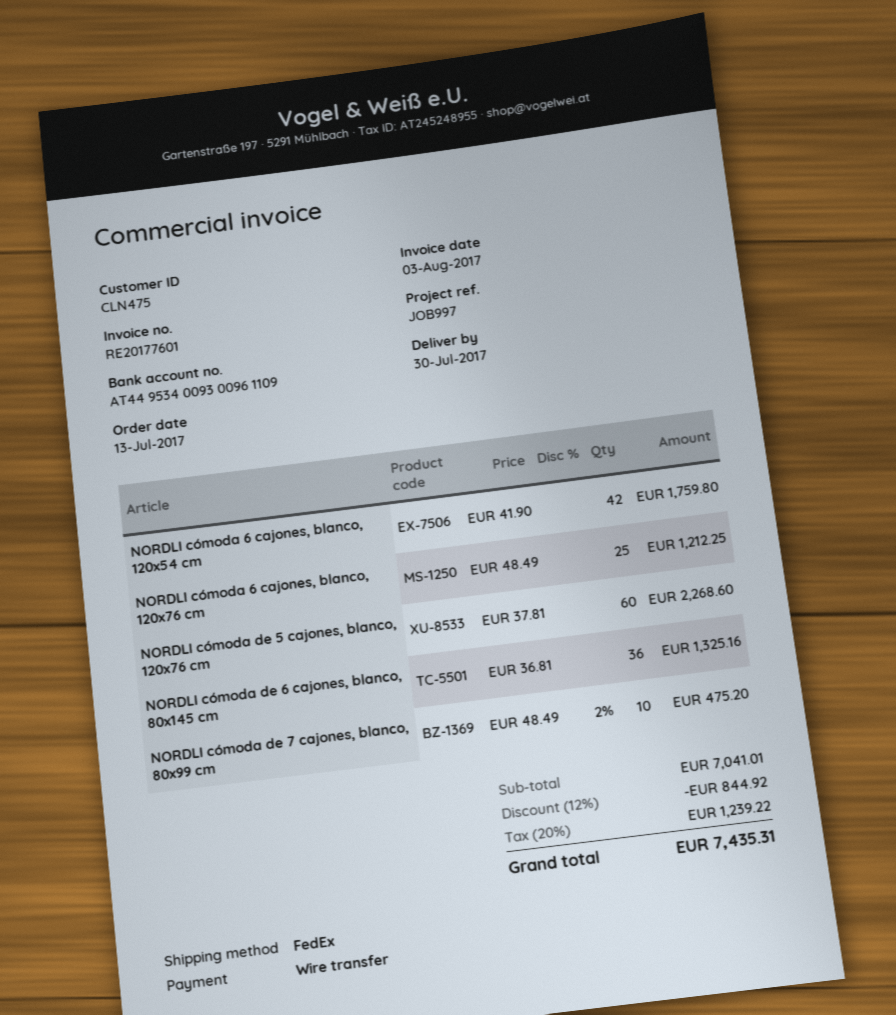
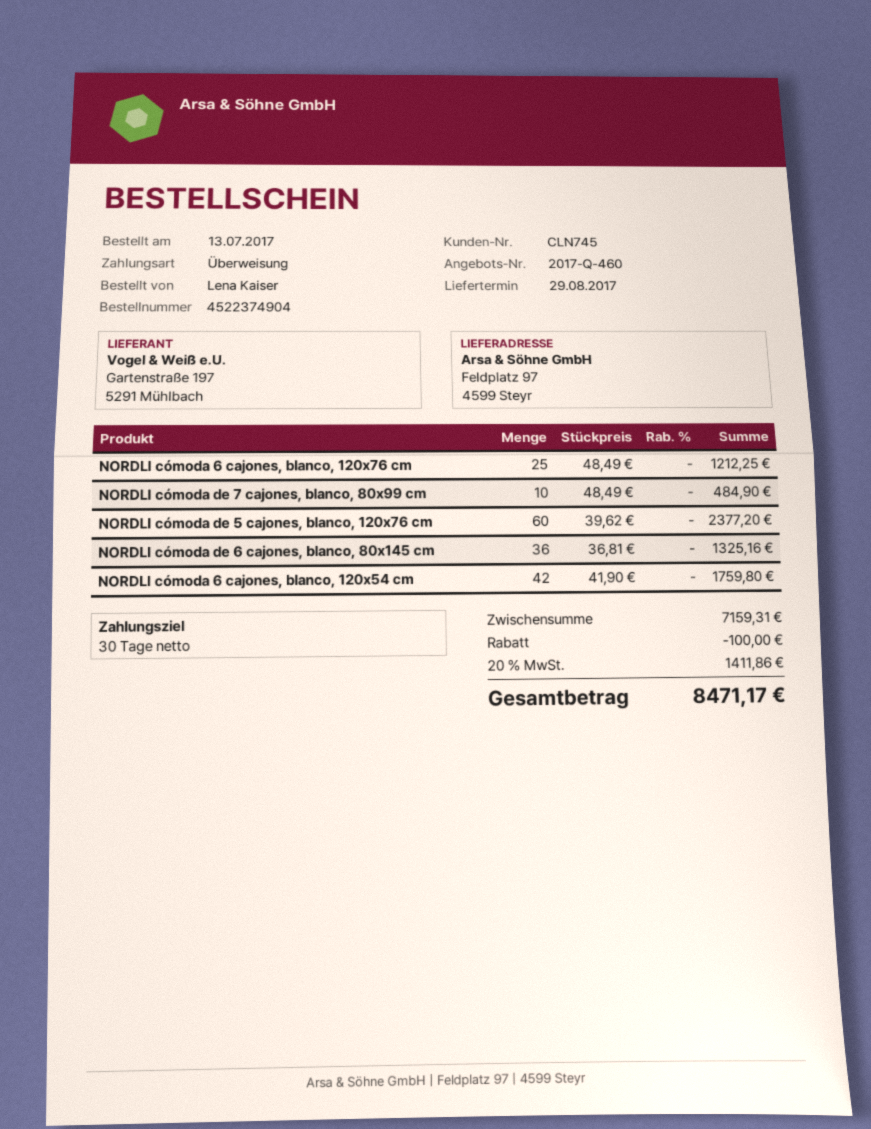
delivery date: 2017-07-30 -> 2017-08-29
customer number: CLN475 -> CLN745
NORDLI cómoda de 5 cajones, blanco, 120x76 cm: 60 x 37.81 = 2268.60 -> 60 x 39.62 = 2377.20
NORDLI cómoda de 7 cajones, blanco, 80x99 cm: 10 x 48.49 - 2% = 475.20 -> 10 x 48.49 = 484.90
subtotal: 7041.01 -> 7159.31
discount: 844.92 -> 100.00
tax: 20% = 1239.22 -> 20% = 1411.86
total: 7435.31 -> 8471.17

